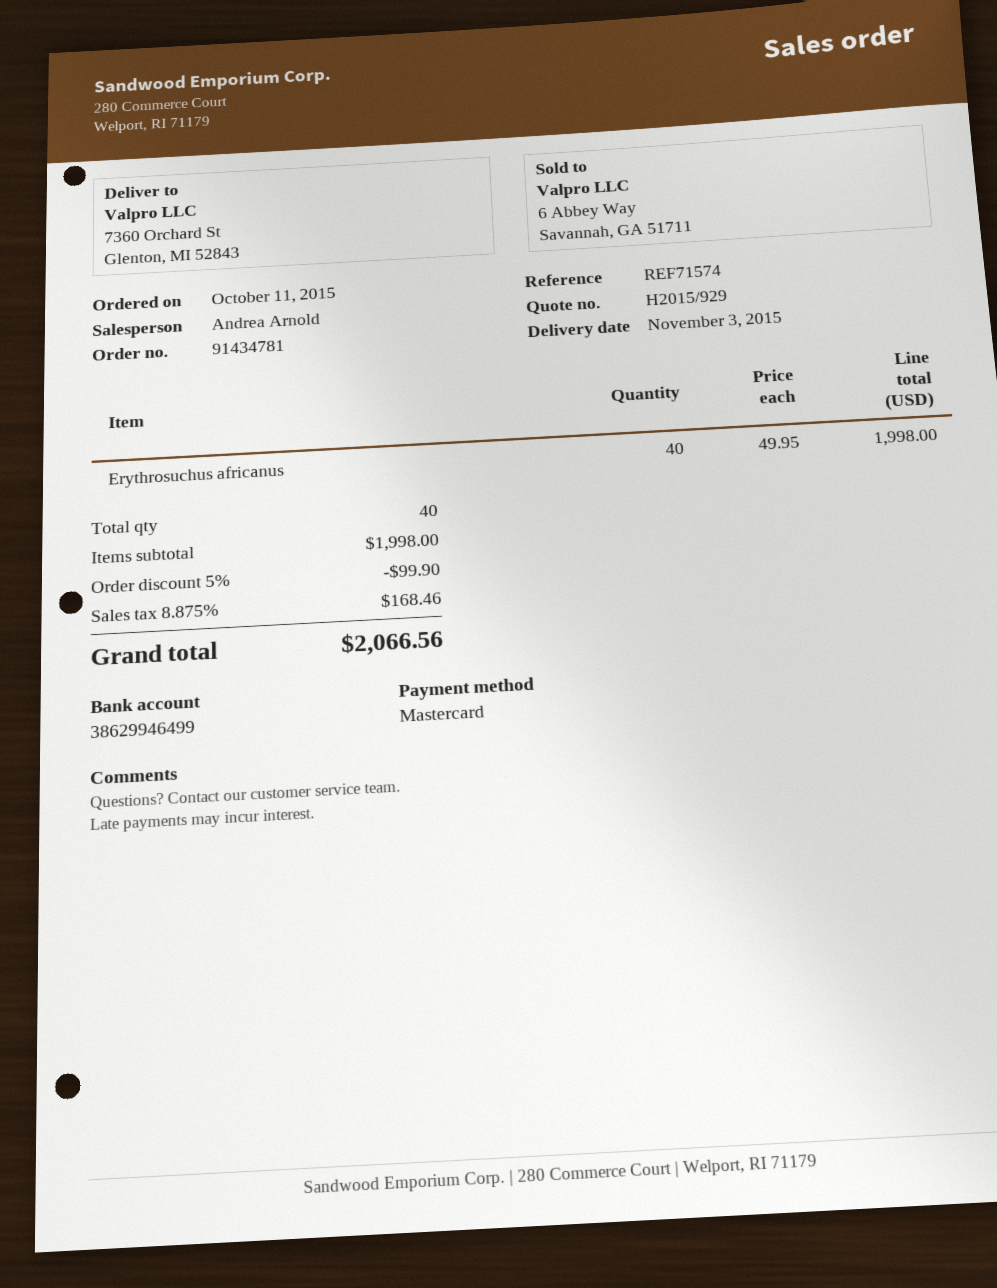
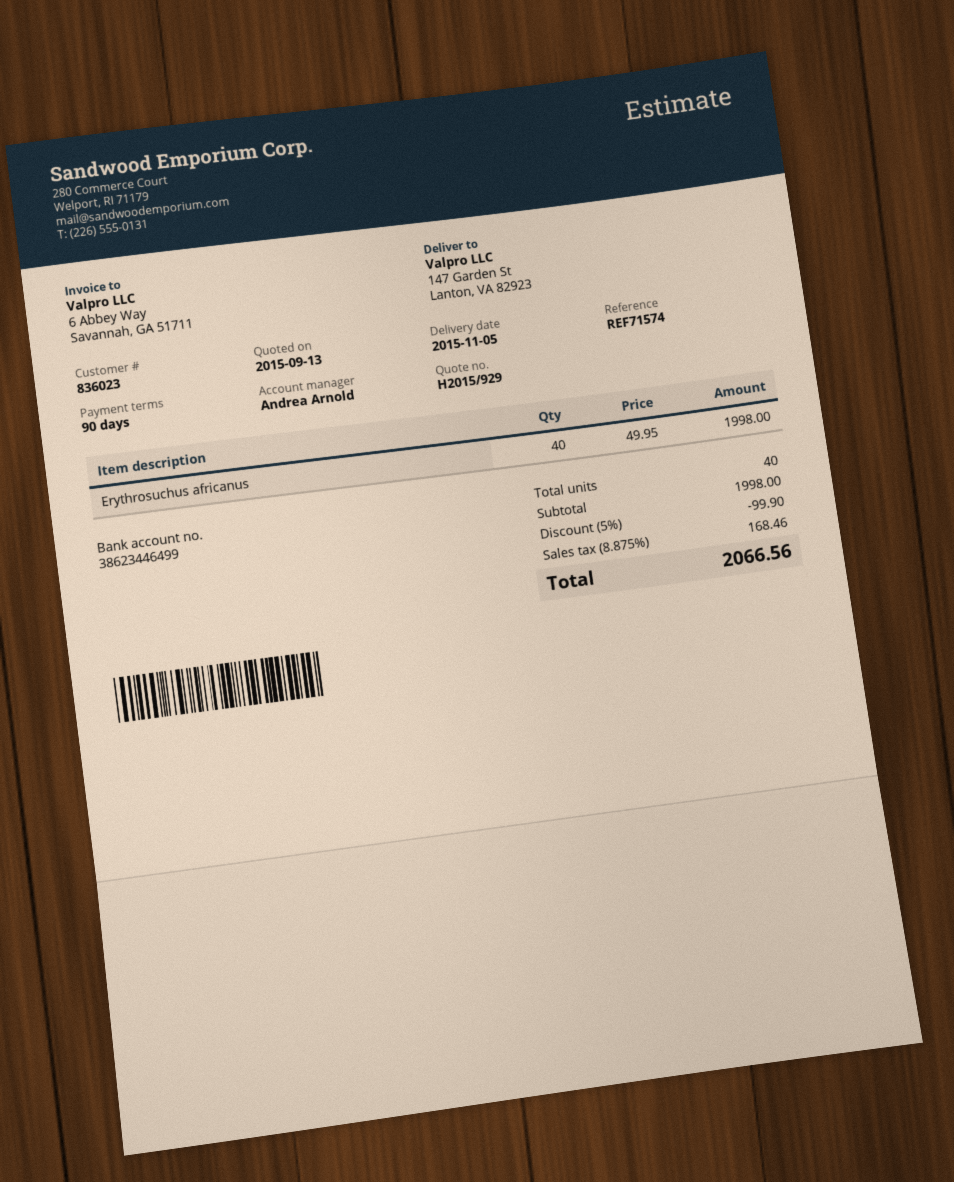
delivery date: 2015-11-03 -> 2015-11-05
bank account: 38629946499 -> 38623446499
ship to: 7360 Orchard St, Glenton, MI 52843 -> 147 Garden St, Lanton, VA 82923

